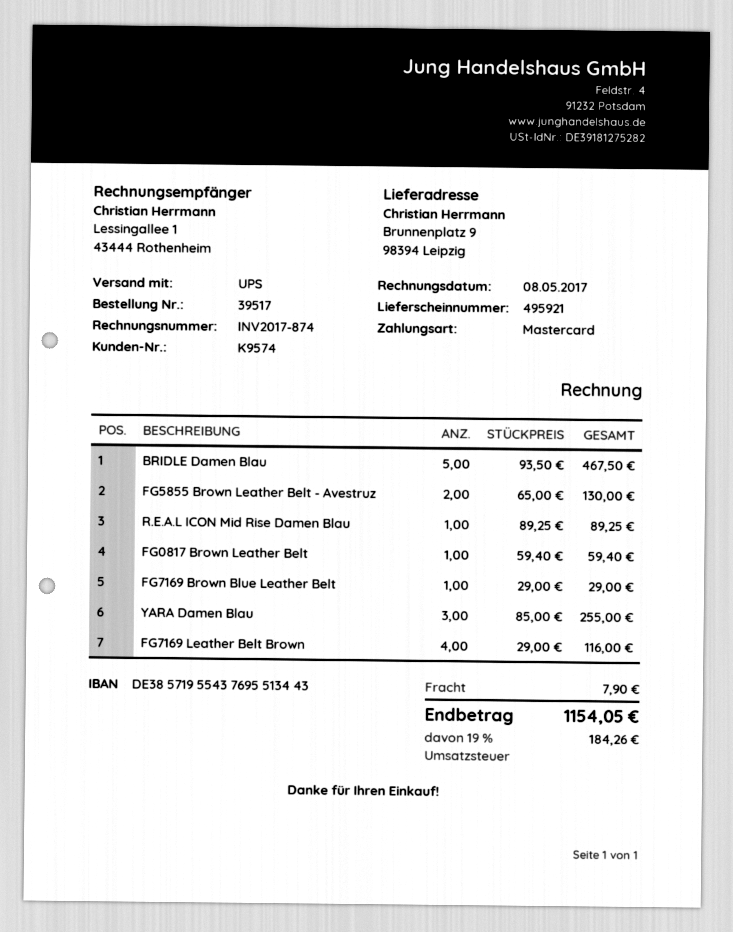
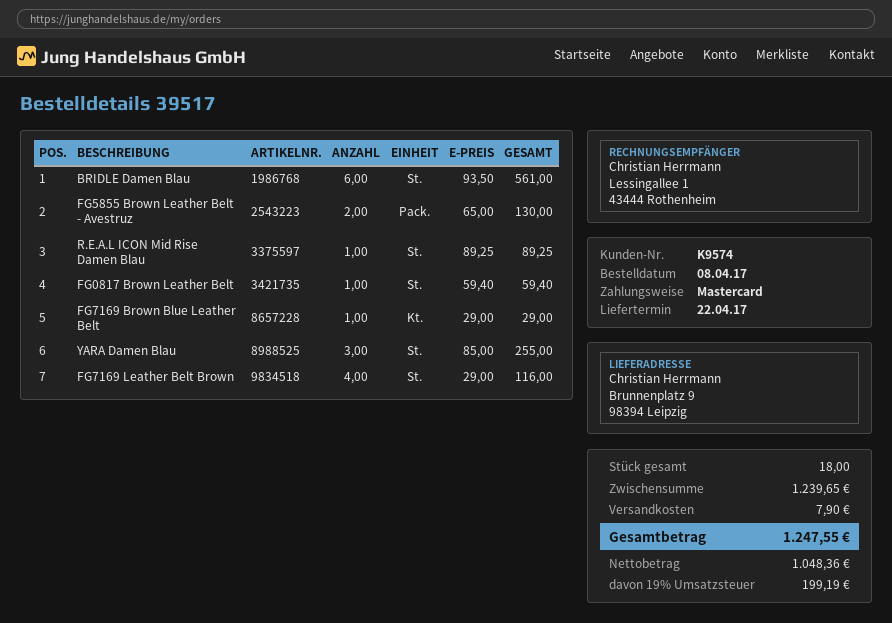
BRIDLE Damen Blau: 5 x 93.50 = 467.50 -> 6 x 93.50 = 561.00
tax: 19% = 184.26 -> 19% = 199.19
total: 1154.05 -> 1247.55

